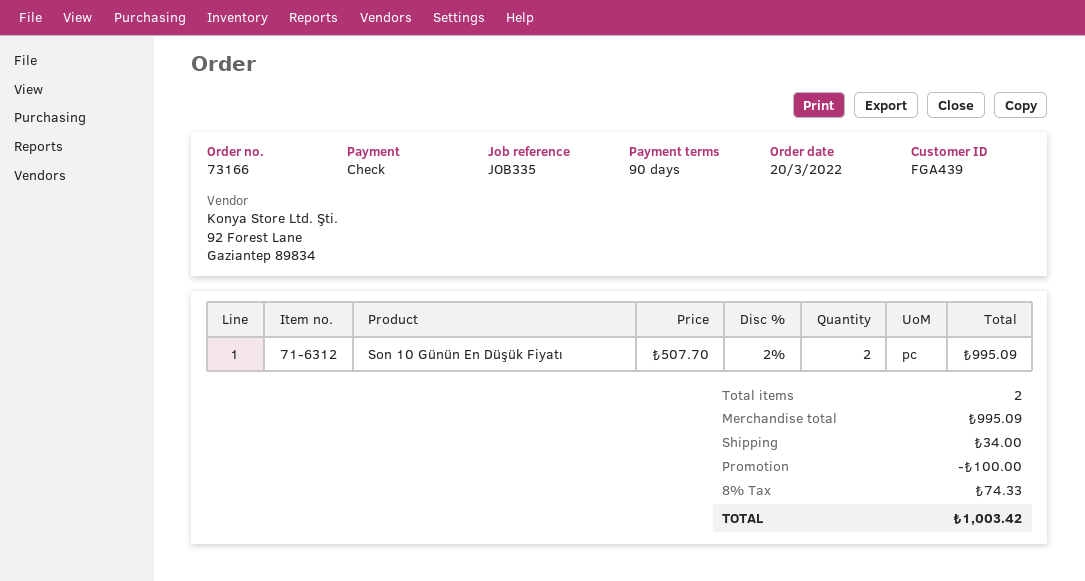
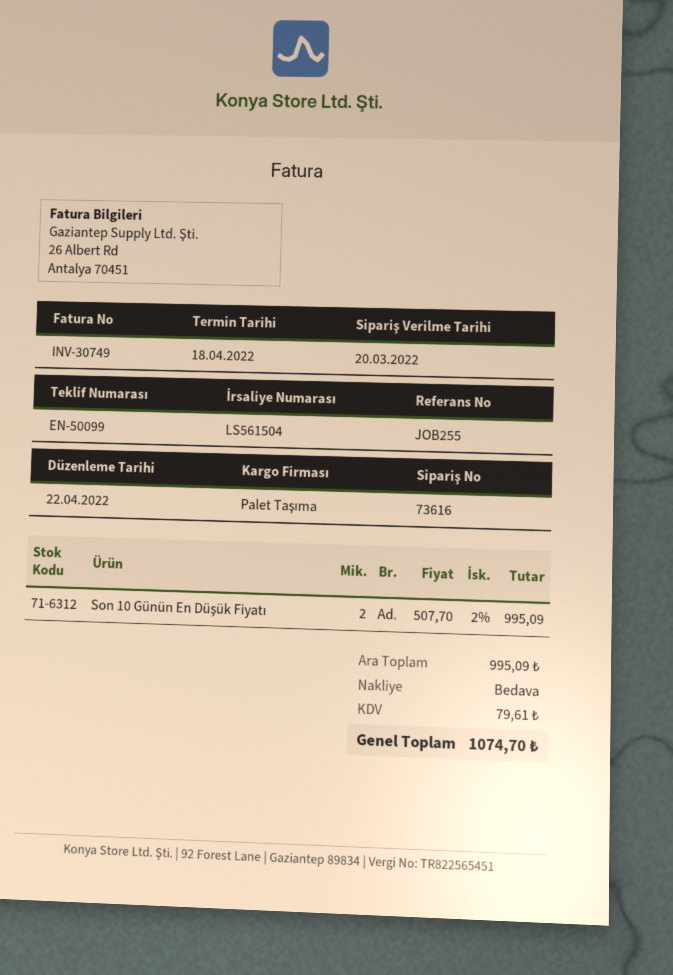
order number: 73166 -> 73616
reference: JOB335 -> JOB255
discount: 100.00 -> none
shipping: 34.00 -> 0.00
tax: 74.33 -> 79.61
total: 1003.42 -> 1074.70

